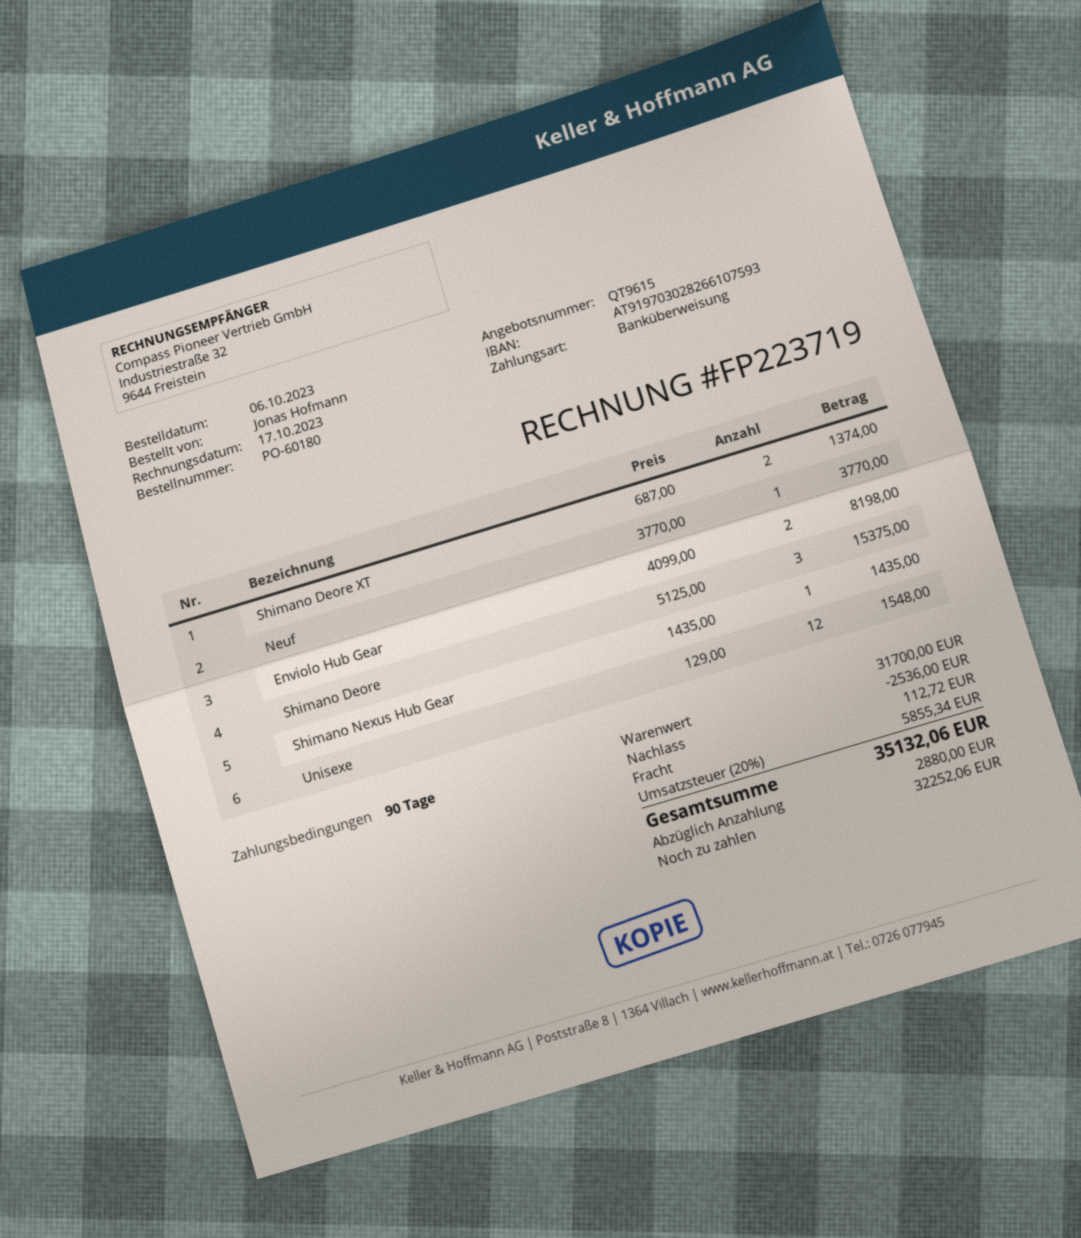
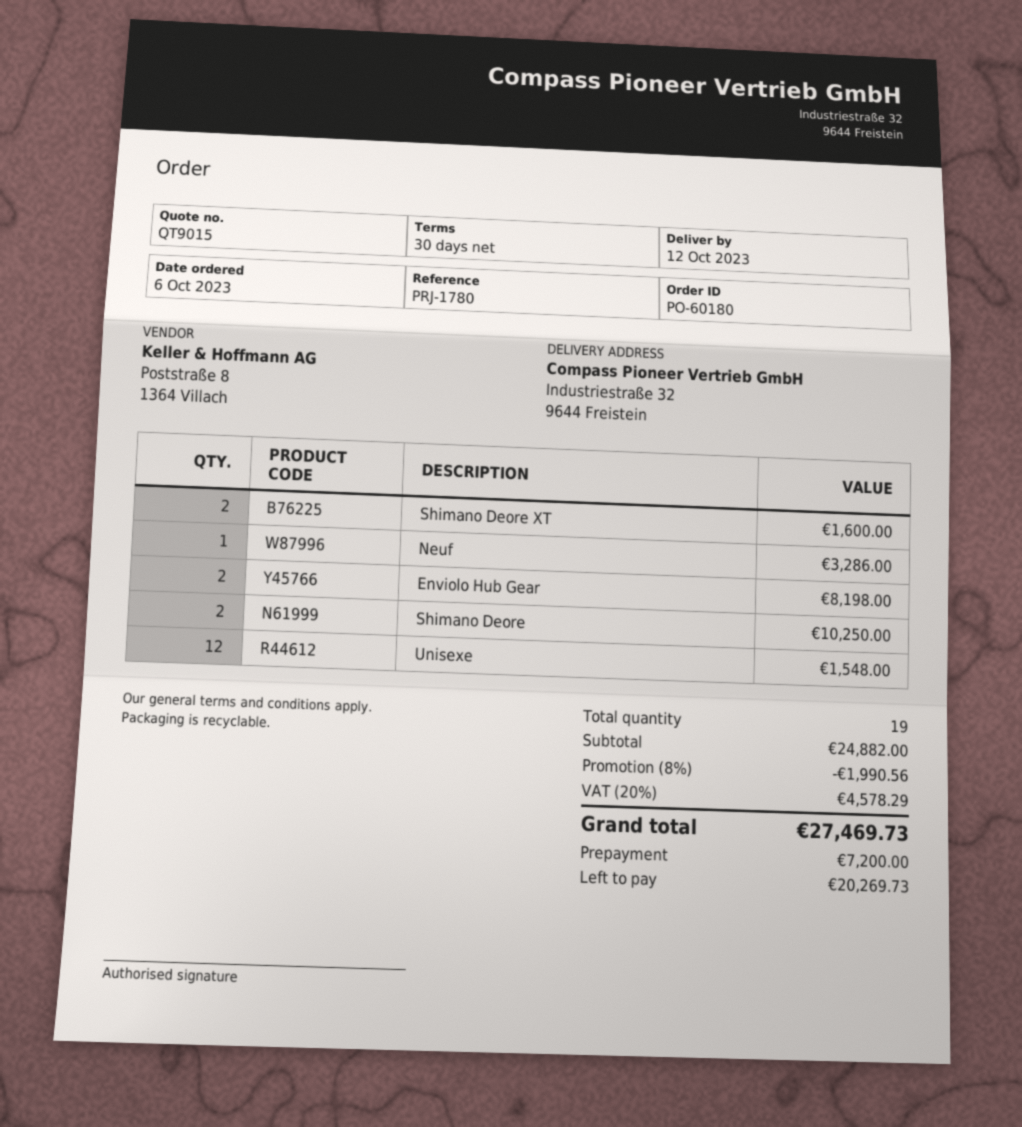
quote number: QT9615 -> QT9015
payment terms: 90 days -> 30 days
Shimano Deore XT: 2 for 1374.00 -> 2 for 1600.00
Neuf: 1 for 3770.00 -> 1 for 3286.00
Shimano Deore: 3 for 15375.00 -> 2 for 10250.00
Shimano Nexus Hub Gear: 1 for 1435.00 -> none
subtotal: 31700.00 -> 24882.00
discount: 2536.00 -> 1990.56
shipping: 112.72 -> none
tax: 20% = 5855.34 -> 20% = 4578.29
total: 35132.06 -> 27469.73
deposit: 2880.00 -> 7200.00
balance: 32252.06 -> 20269.73

